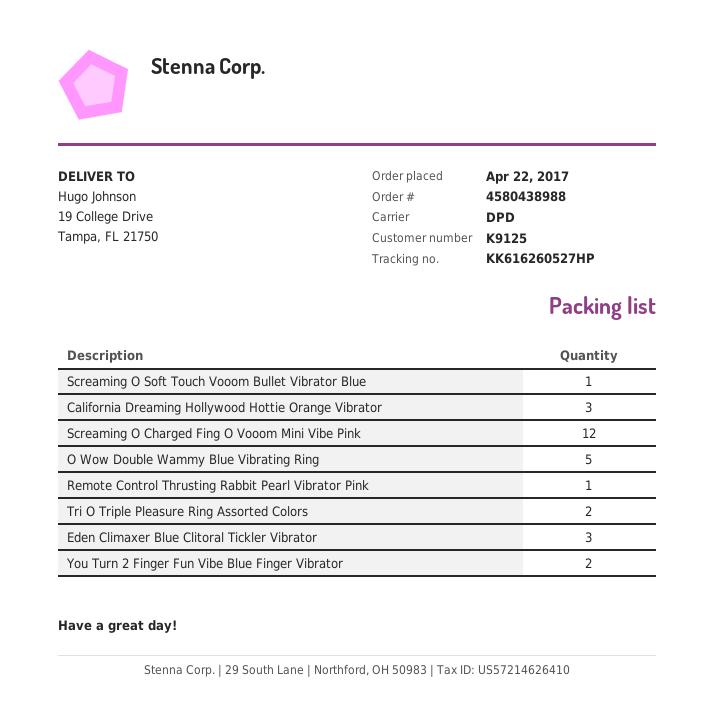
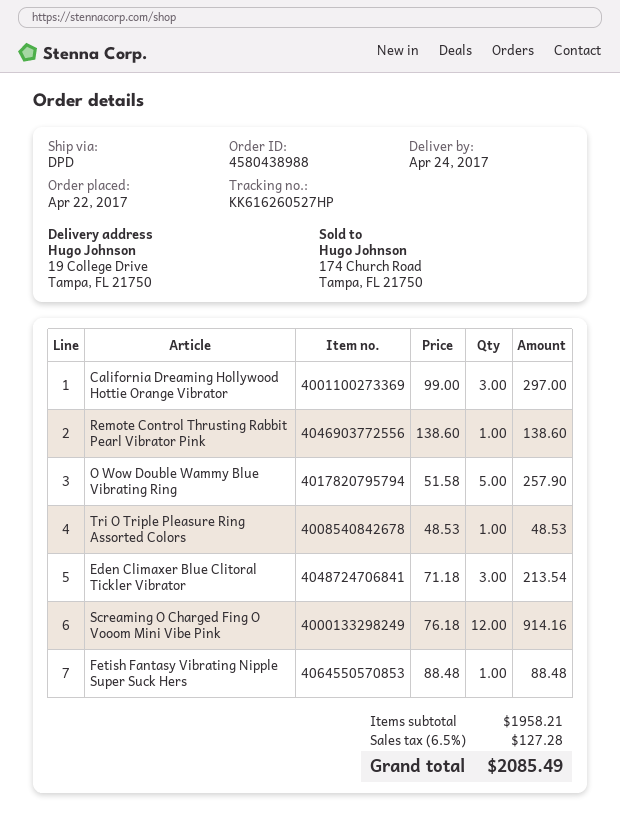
Screaming O Soft Touch Vooom Bullet Vibrator Blue: 1 -> none
Tri O Triple Pleasure Ring Assorted Colors: 2 -> 1
You Turn 2 Finger Fun Vibe Blue Finger Vibrator: 2 -> none
Fetish Fantasy Vibrating Nipple Super Suck Hers: none -> 1

